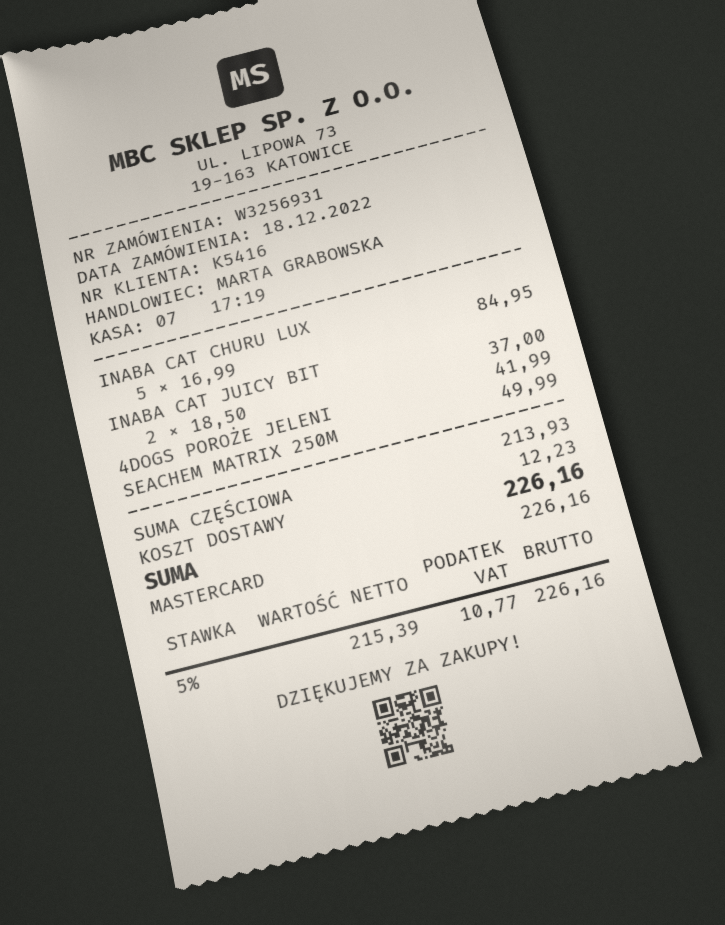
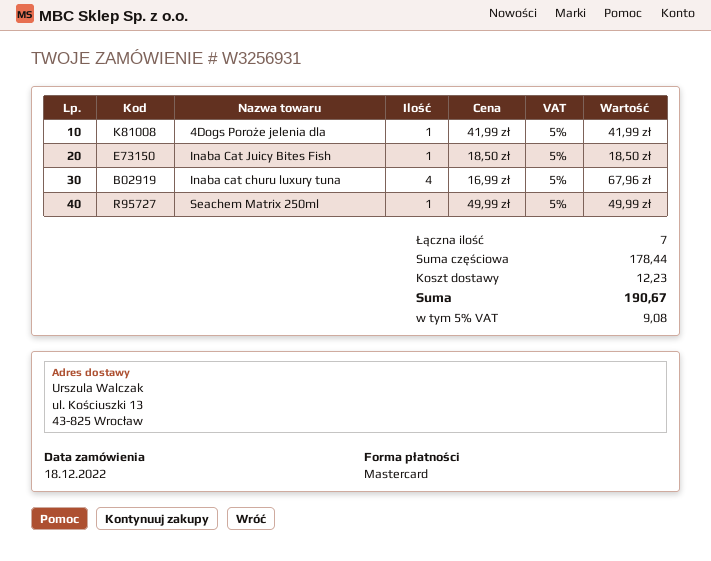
INABA CAT CHURU LUX: 5 x 16.99 = 84.95 -> 4 x 16.99 = 67.96
INABA CAT JUICY BIT: 2 x 18.50 = 37.00 -> 1 x 18.50 = 18.50
subtotal: 213.93 -> 178.44
tax: 5% = 10.77 -> 5% = 9.08
total: 226.16 -> 190.67

